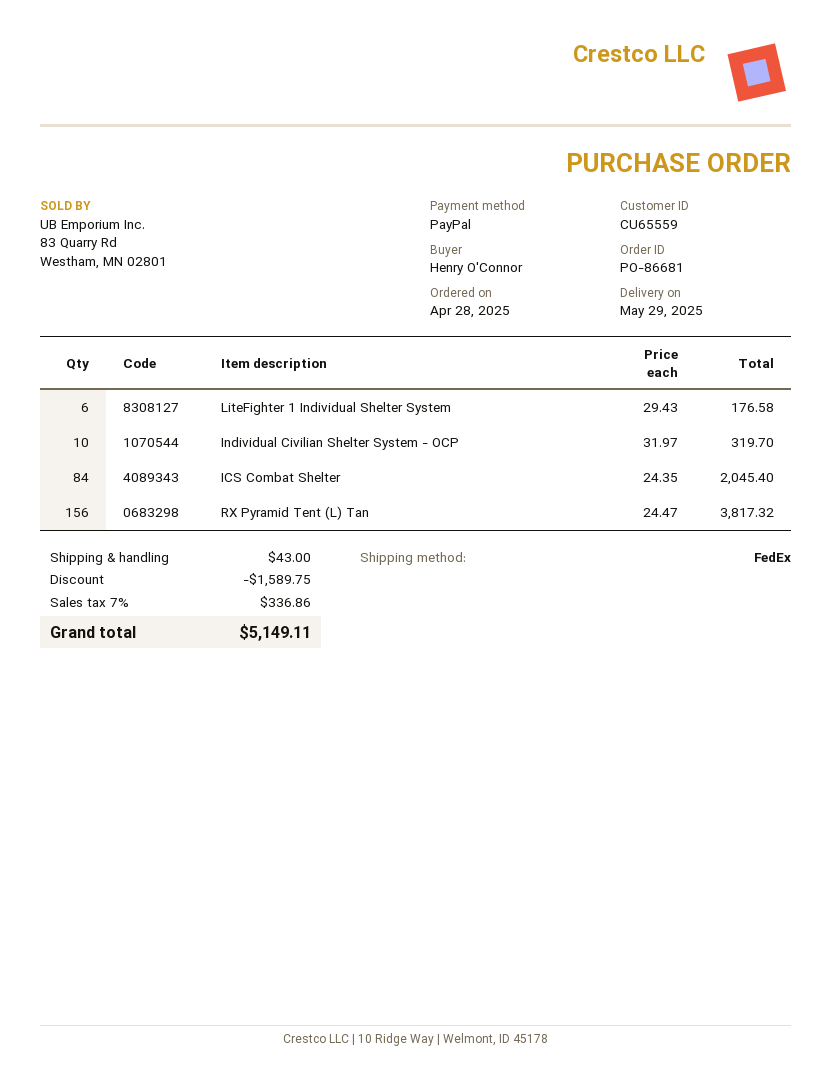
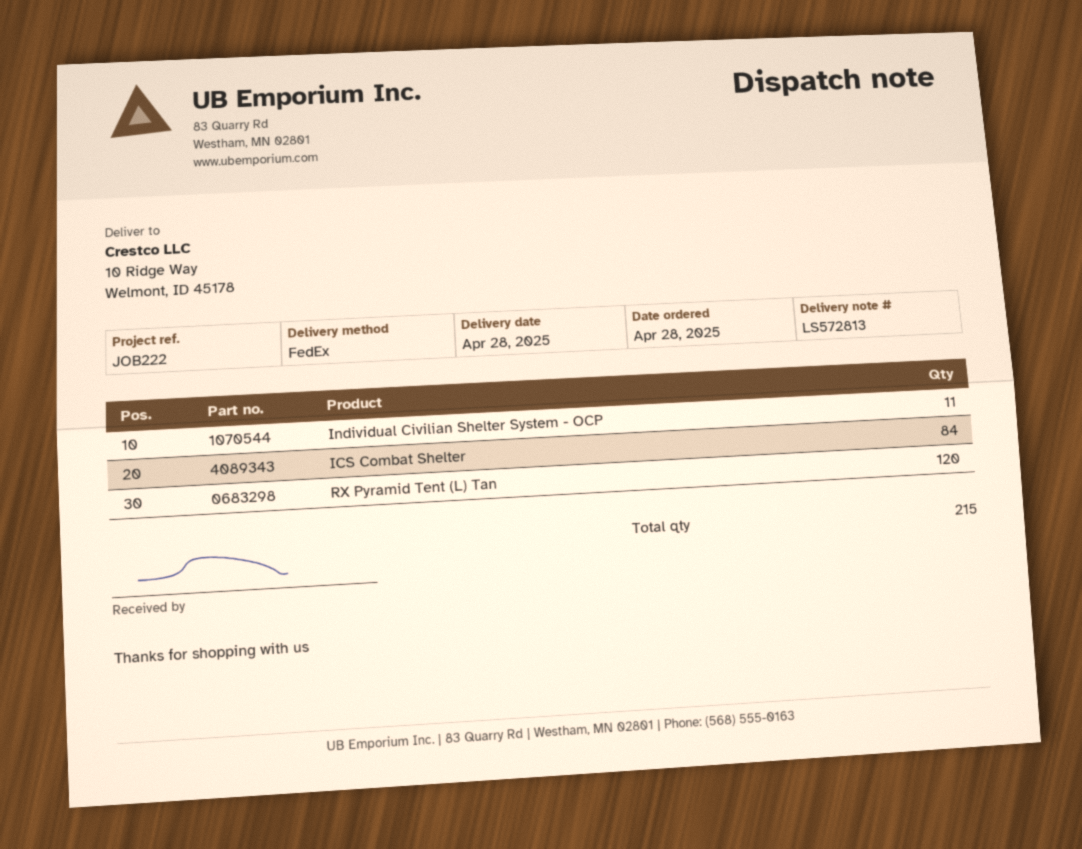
delivery date: 2025-05-29 -> 2025-04-28
LiteFighter 1 Individual Shelter System: 6 -> none
Individual Civilian Shelter System - OCP: 10 -> 11
RX Pyramid Tent (L) Tan: 156 -> 120

